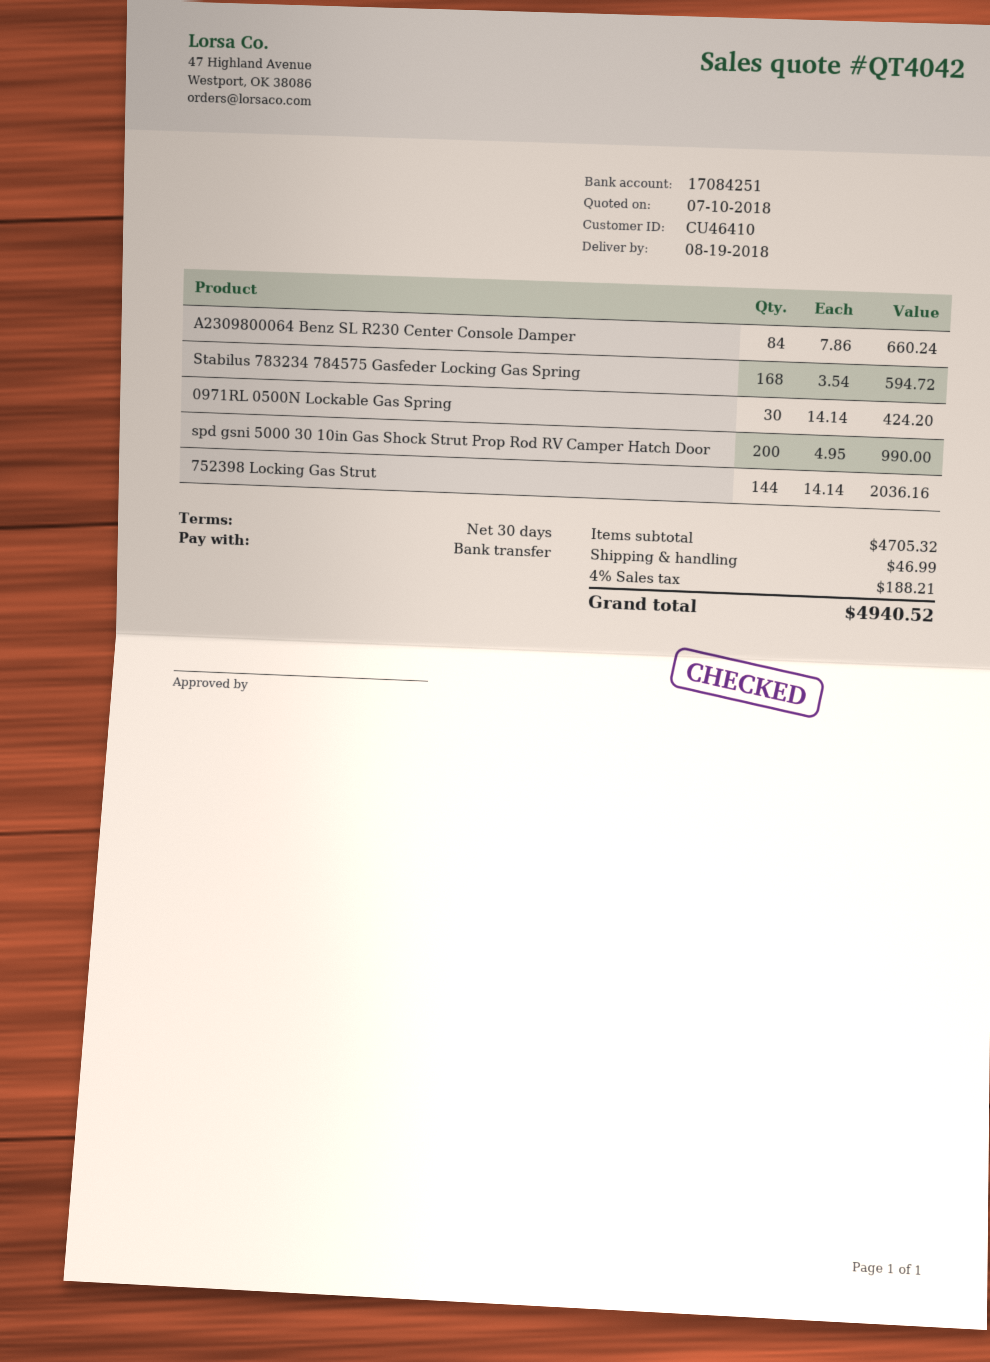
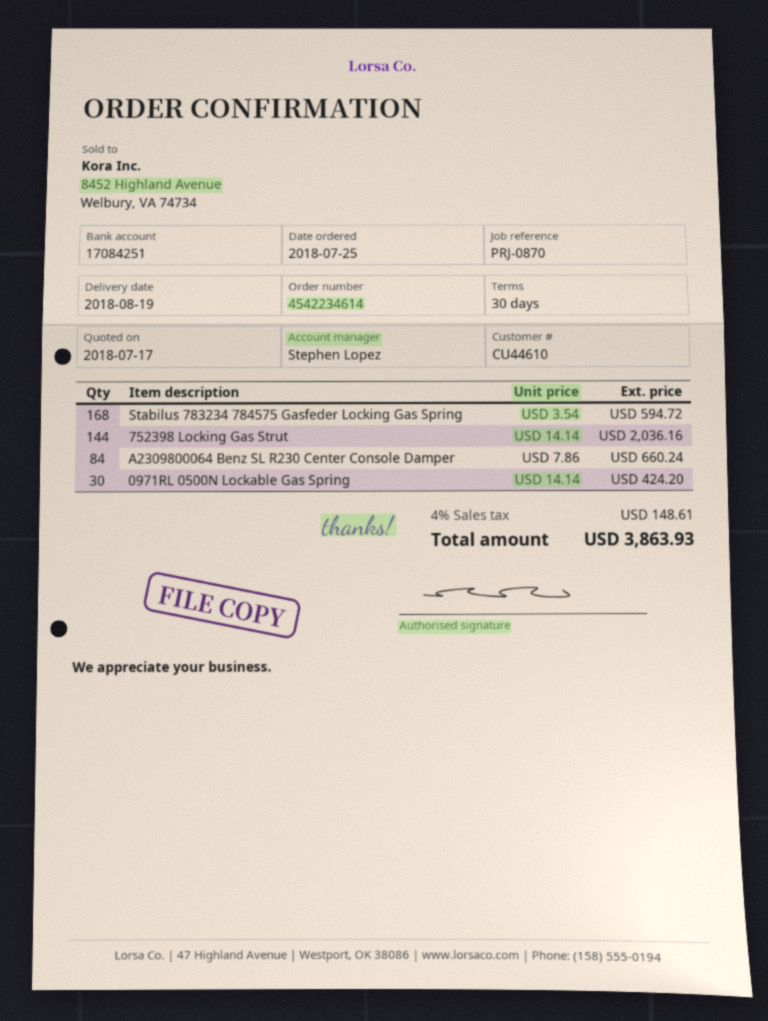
quote date: 2018-07-10 -> 2018-07-17
customer number: CU46410 -> CU44610
spd gsni 5000 30 10in Gas Shock Strut Prop Rod RV Camper Hatch Door: 200 x 4.95 = 990.00 -> none
shipping: 46.99 -> none
tax: 4% = 188.21 -> 4% = 148.61
total: 4940.52 -> 3863.93

